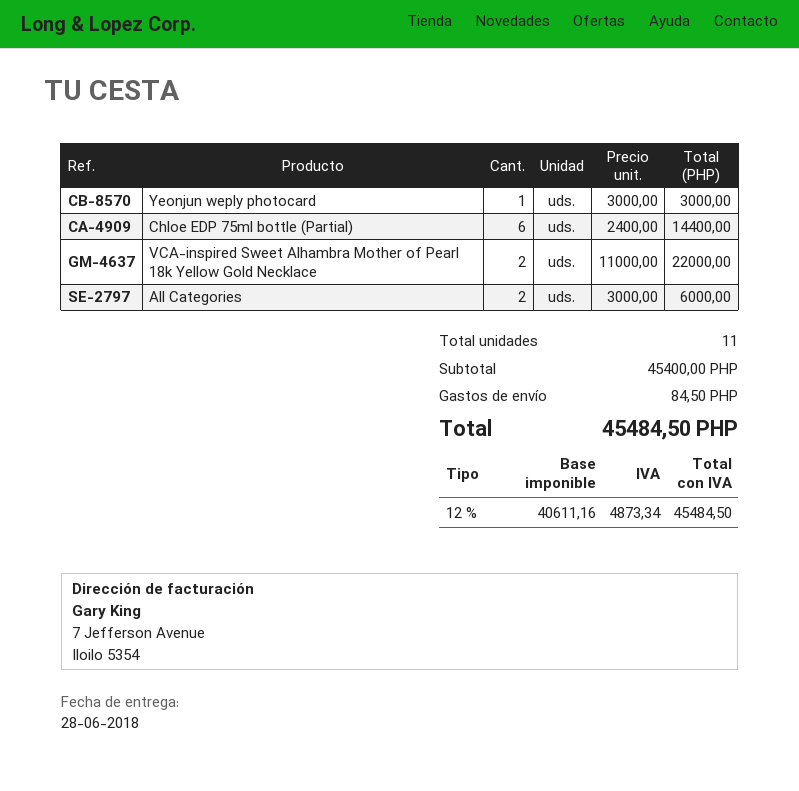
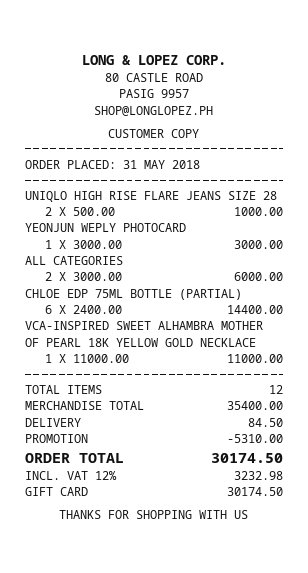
VCA-inspired Sweet Alhambra Mother of Pearl 18k Yellow Gold Necklace: 2 x 11000.00 = 22000.00 -> 1 x 11000.00 = 11000.00
UNIQLO HIGH RISE FLARE JEANS SIZE 28: none -> 2 x 500.00 = 1000.00
total quantity: 11 -> 12
subtotal: 45400.00 -> 35400.00
discount: none -> 5310.00
tax: 12% = 4873.34 -> 12% = 3232.98
total: 45484.50 -> 30174.50

